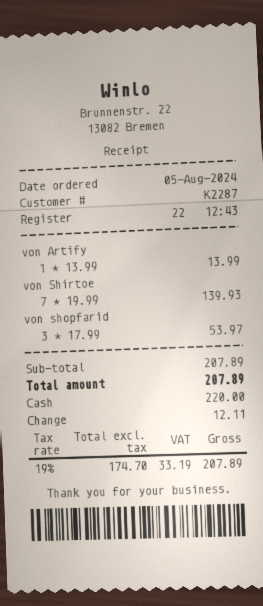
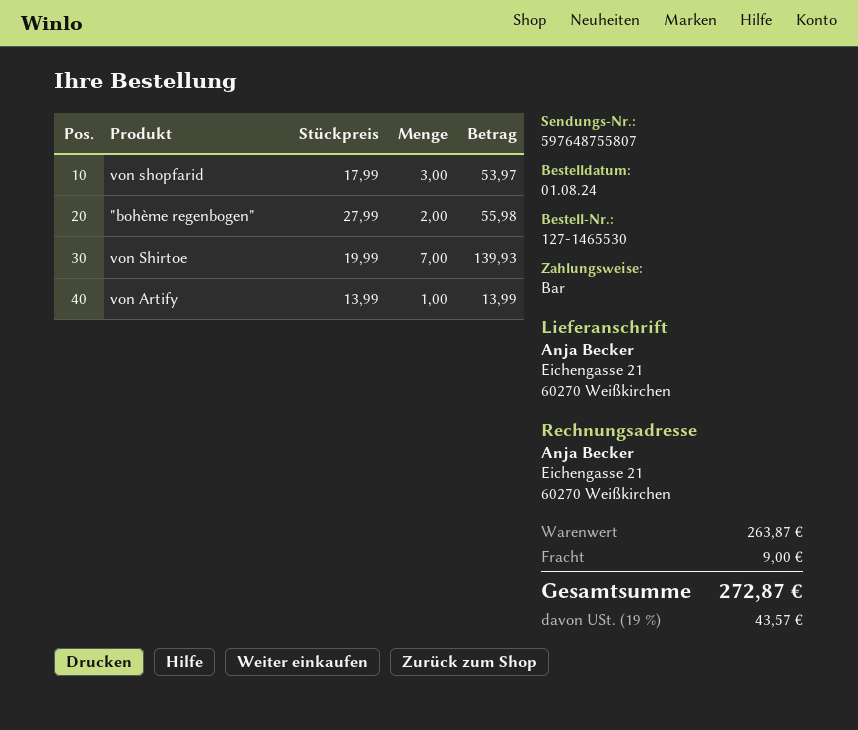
order date: 2024-08-05 -> 2024-08-01
"bohème regenbogen": none -> 2 x 27.99 = 55.98
subtotal: 207.89 -> 263.87
shipping: none -> 9.00
tax: 19% = 33.19 -> 19% = 43.57
total: 207.89 -> 272.87

